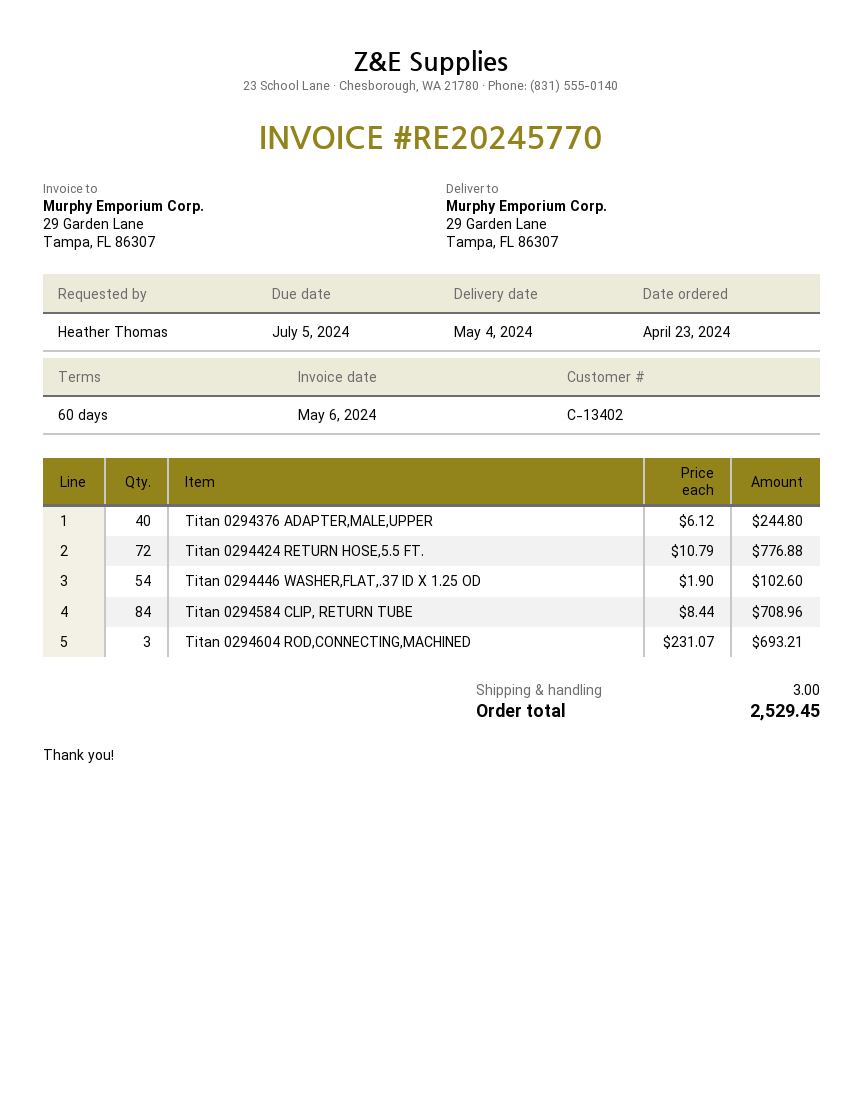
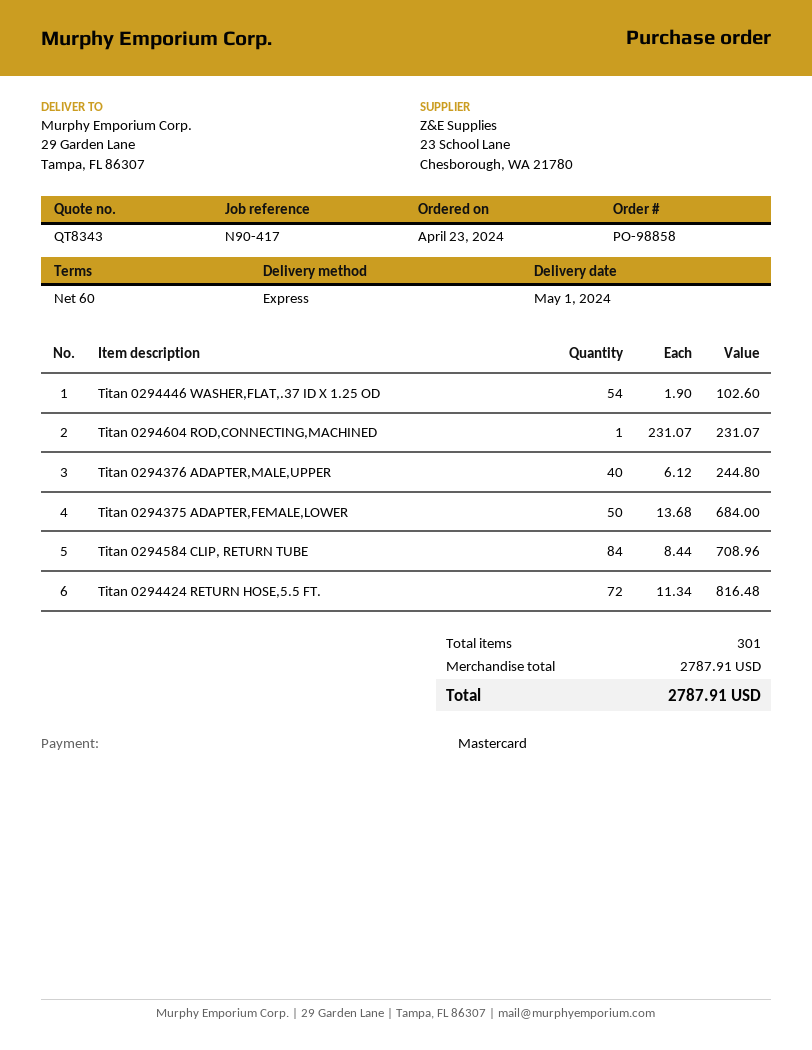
delivery date: 2024-05-04 -> 2024-05-01
Titan 0294424 RETURN HOSE,5.5 FT.: 72 x 10.79 = 776.88 -> 72 x 11.34 = 816.48
Titan 0294604 ROD,CONNECTING,MACHINED: 3 x 231.07 = 693.21 -> 1 x 231.07 = 231.07
Titan 0294375 ADAPTER,FEMALE,LOWER: none -> 50 x 13.68 = 684.00
shipping: 3.00 -> none
total: 2529.45 -> 2787.91

